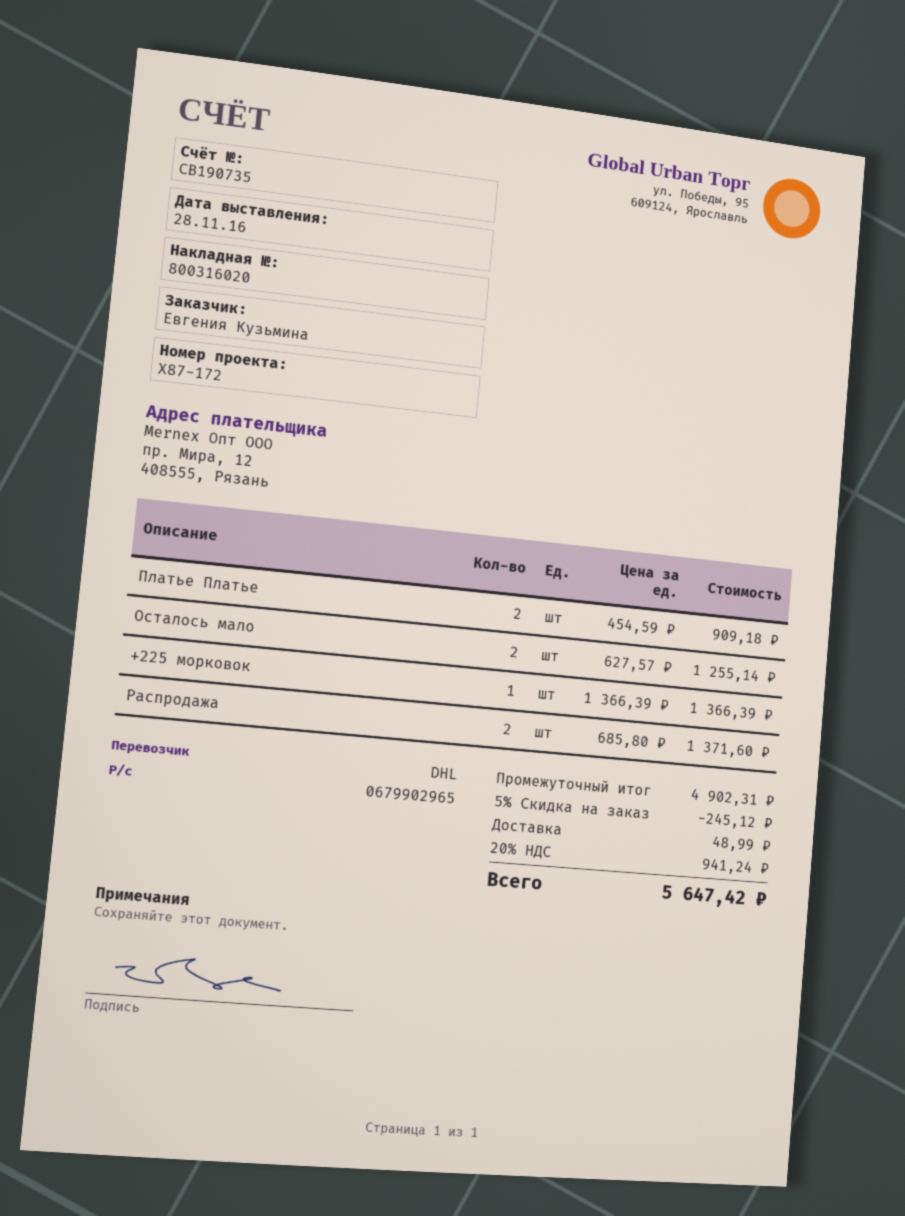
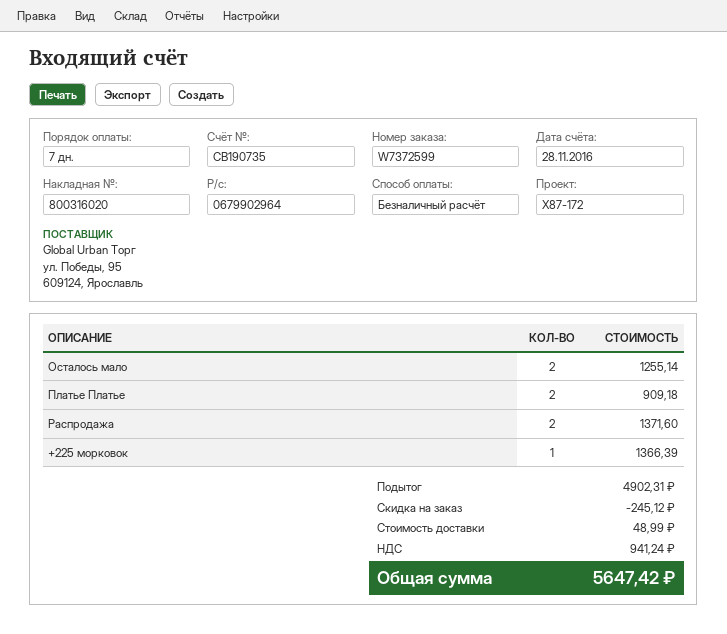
bank account: 0679902965 -> 0679902964

